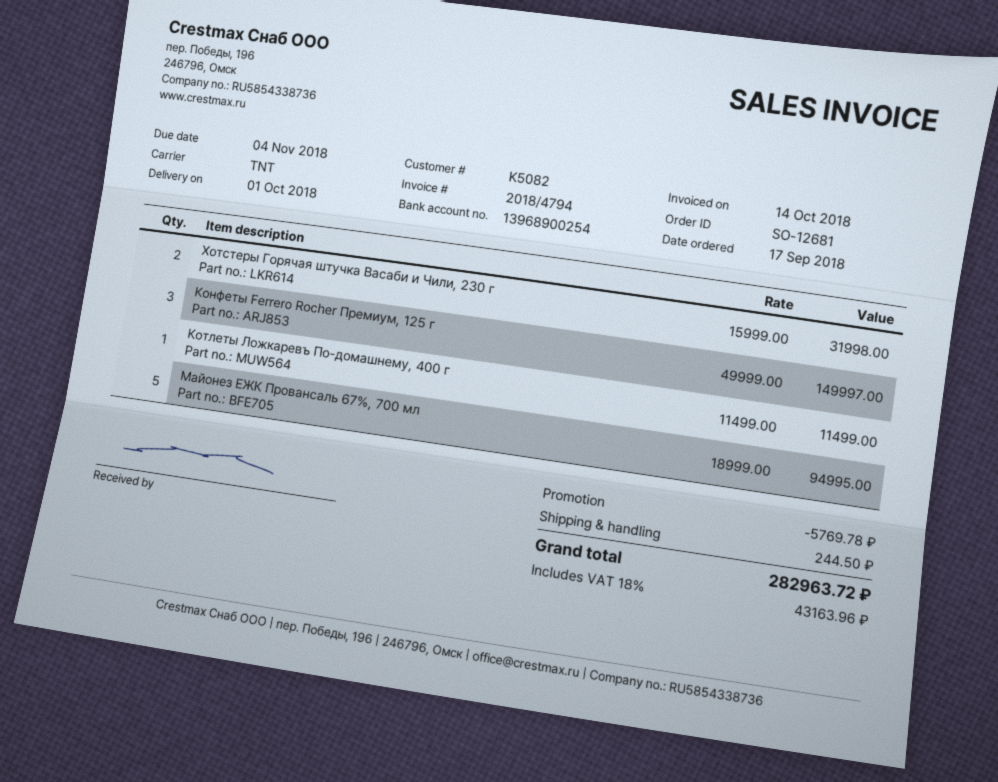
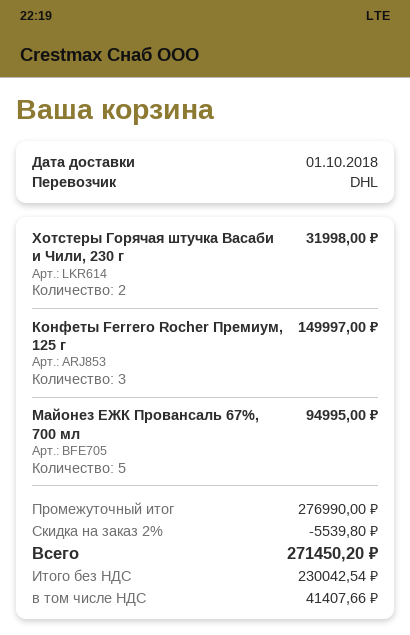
shipping method: TNT -> DHL
Котлеты Ложкаревъ По-домашнему, 400 г: 1 for 11499.00 -> none
discount: 5769.78 -> 5539.80
shipping: 244.50 -> none
tax: 43163.96 -> 41407.66
total: 282963.72 -> 271450.20

